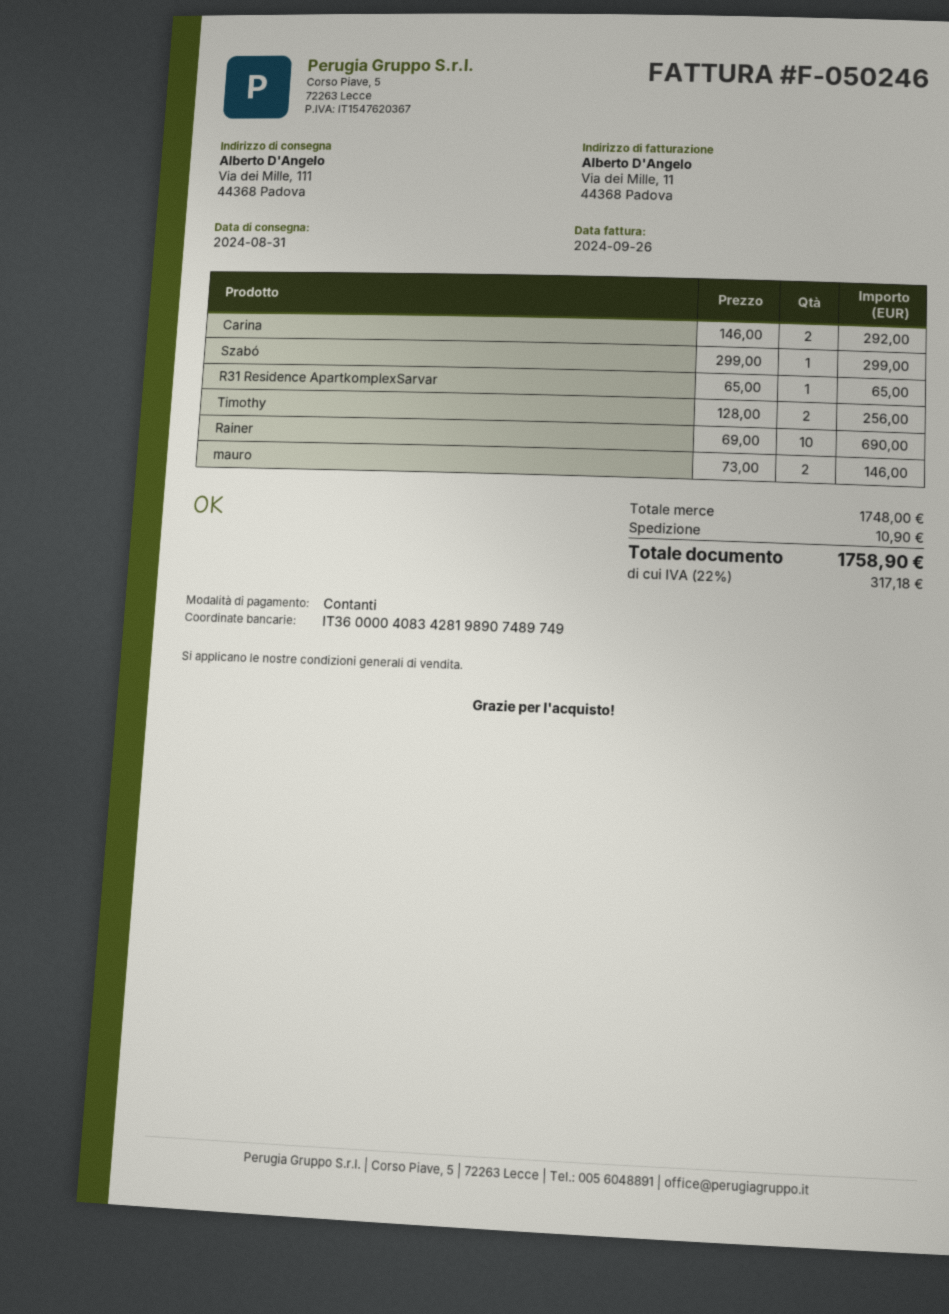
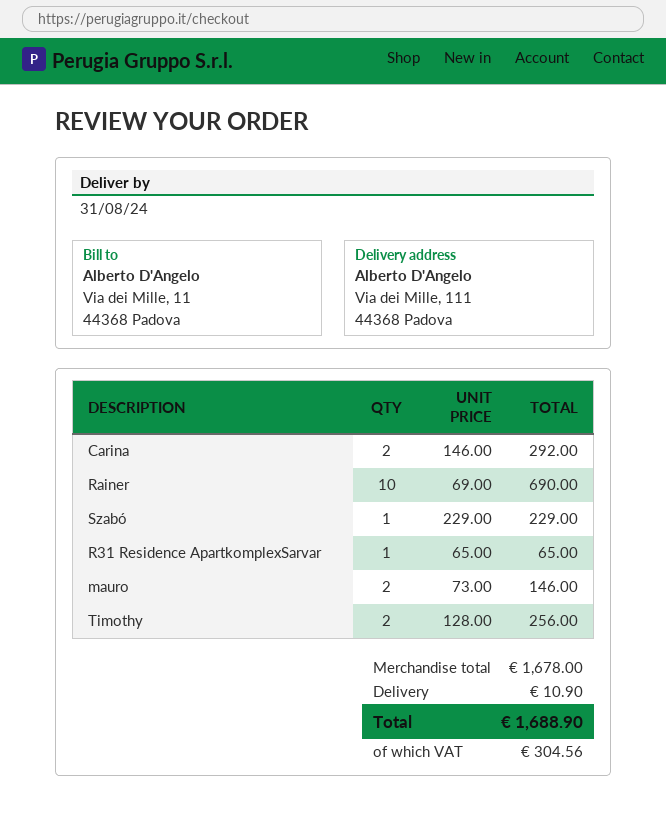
Szabó: 1 x 299.00 = 299.00 -> 1 x 229.00 = 229.00
subtotal: 1748.00 -> 1678.00
tax: 317.18 -> 304.56
total: 1758.90 -> 1688.90

